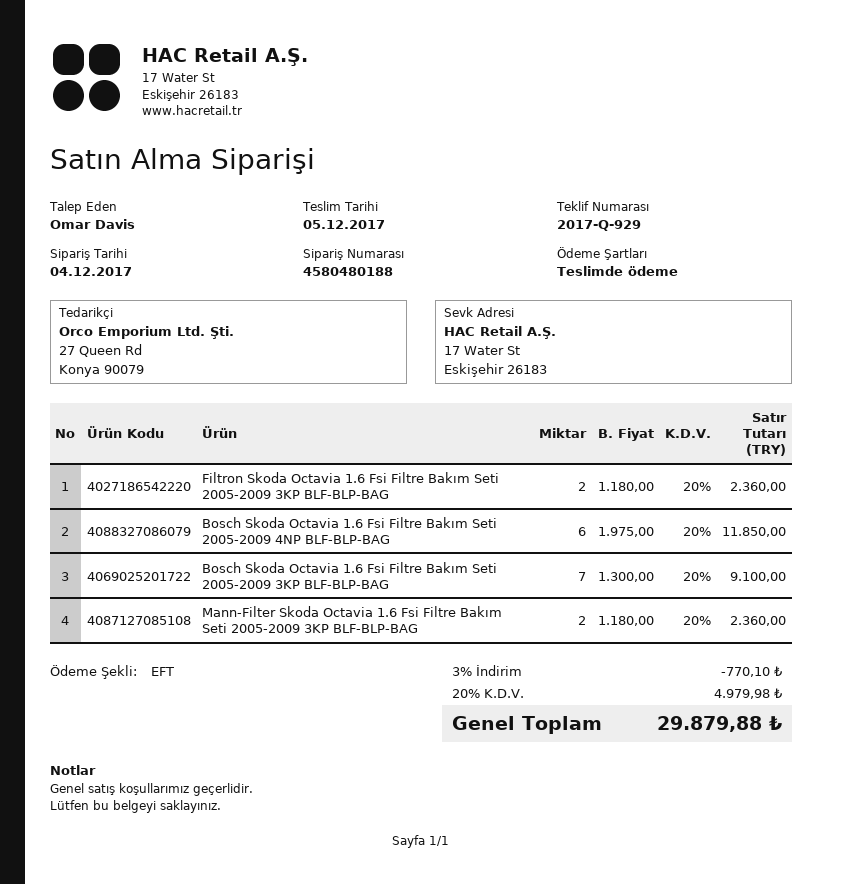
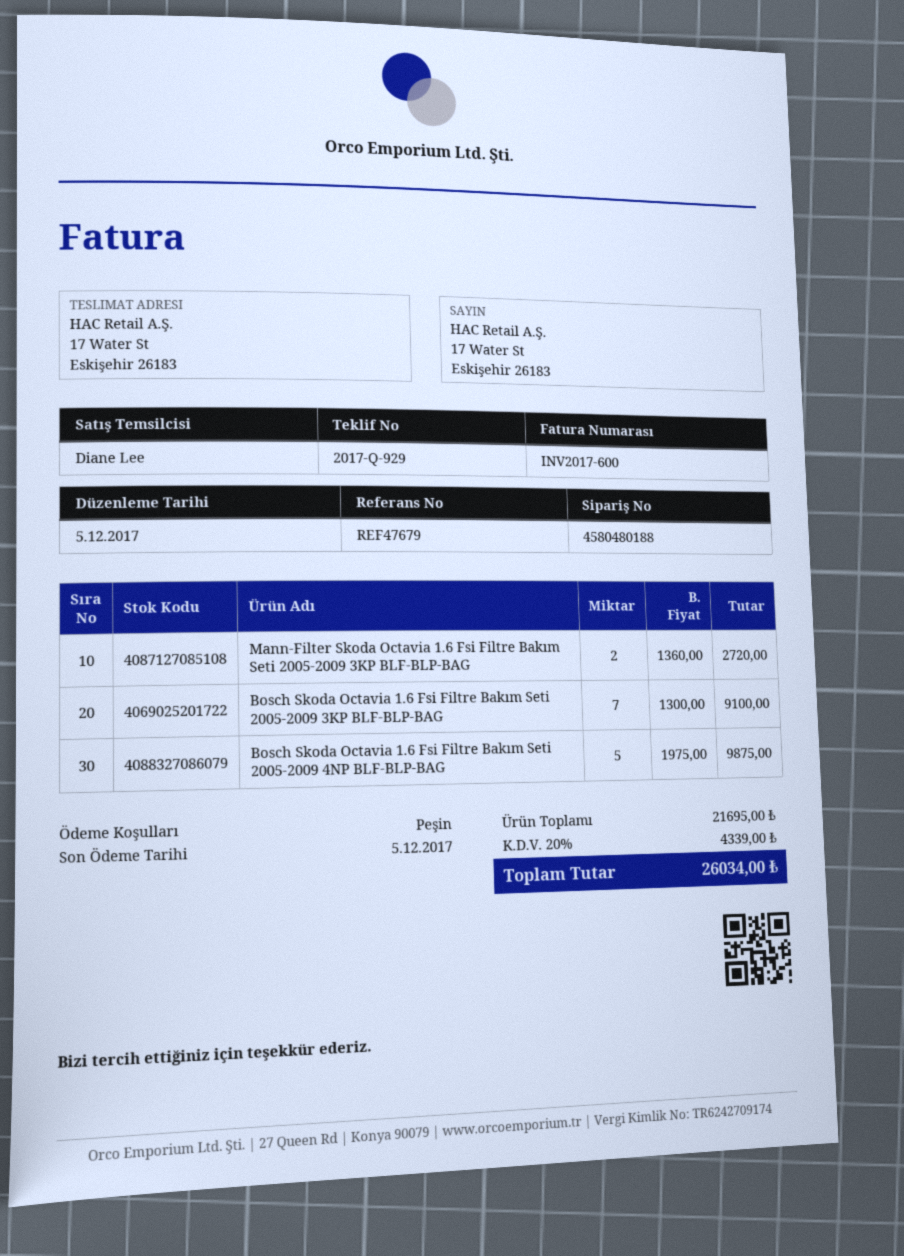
Filtron Skoda Octavia 1.6 Fsi Filtre Bakım Seti 2005-2009 3KP BLF-BLP-BAG: 2 x 1180.00 = 2360.00 -> none
Bosch Skoda Octavia 1.6 Fsi Filtre Bakım Seti 2005-2009 4NP BLF-BLP-BAG: 6 x 1975.00 = 11850.00 -> 5 x 1975.00 = 9875.00
Mann-Filter Skoda Octavia 1.6 Fsi Filtre Bakım Seti 2005-2009 3KP BLF-BLP-BAG: 2 x 1180.00 = 2360.00 -> 2 x 1360.00 = 2720.00
discount: 3% = 770.10 -> none
tax: 20% = 4979.98 -> 20% = 4339.00
total: 29879.88 -> 26034.00

